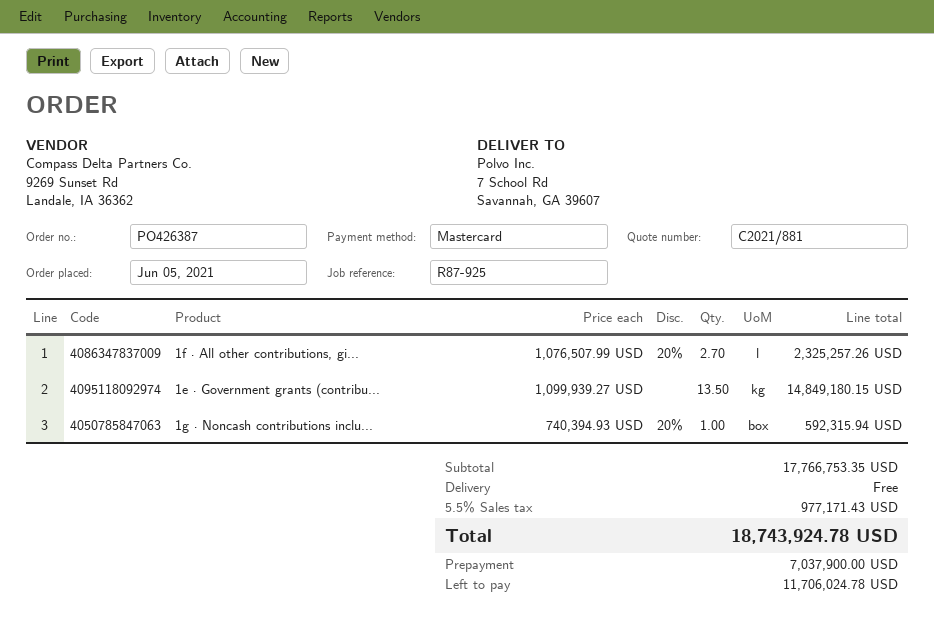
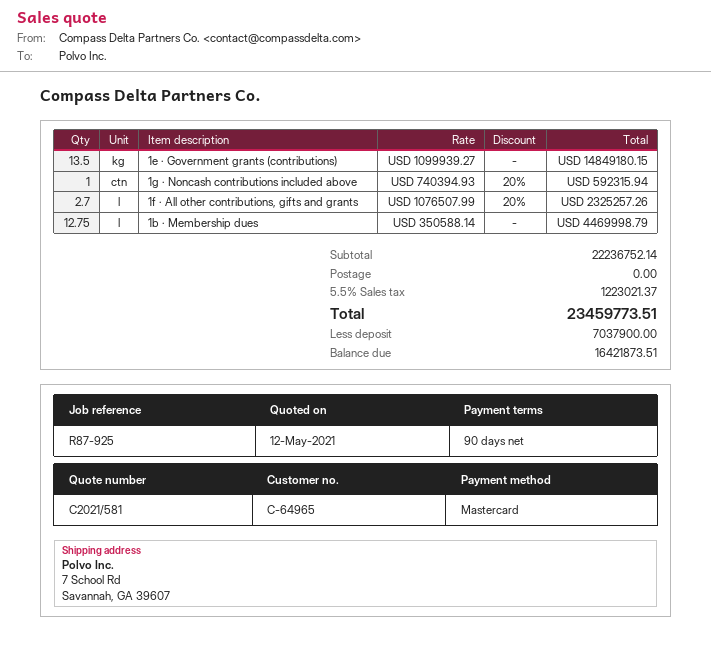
quote number: C2021/881 -> C2021/581
1b · Membership dues: none -> 12.75 x 350588.14 = 4469998.79
subtotal: 17766753.35 -> 22236752.14
tax: 5.5% = 977171.43 -> 5.5% = 1223021.37
total: 18743924.78 -> 23459773.51
balance: 11706024.78 -> 16421873.51

